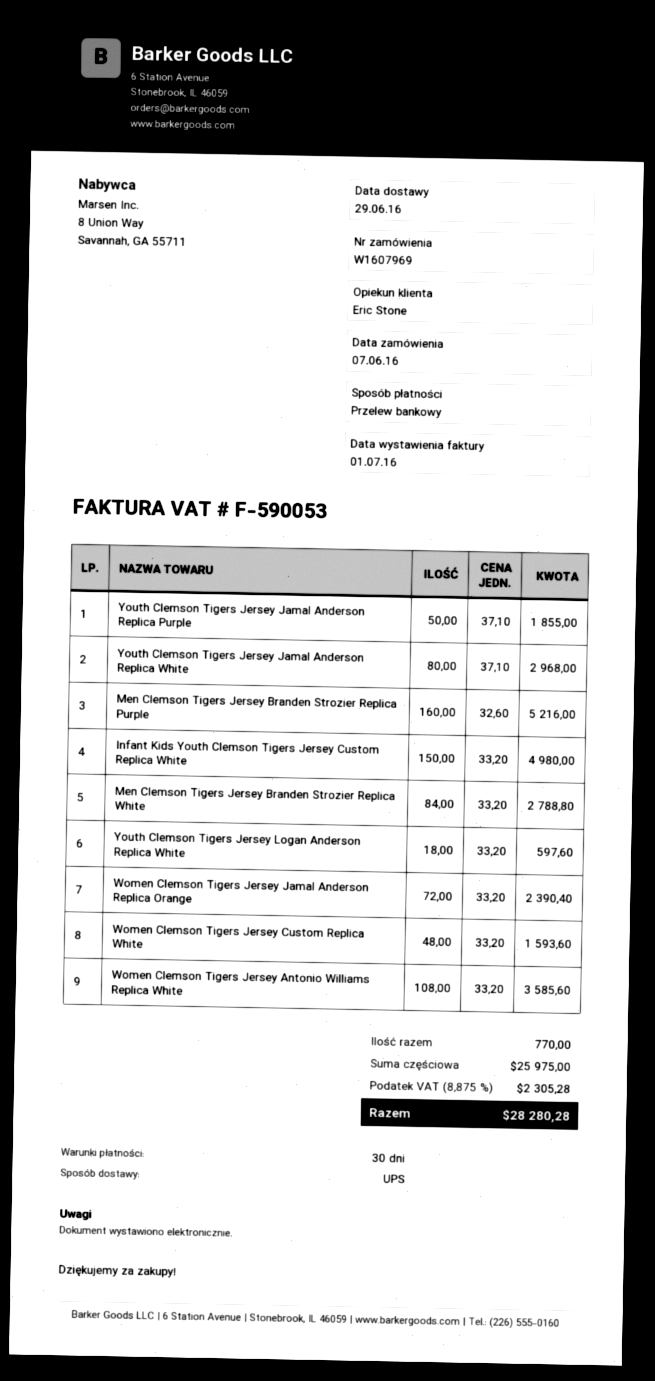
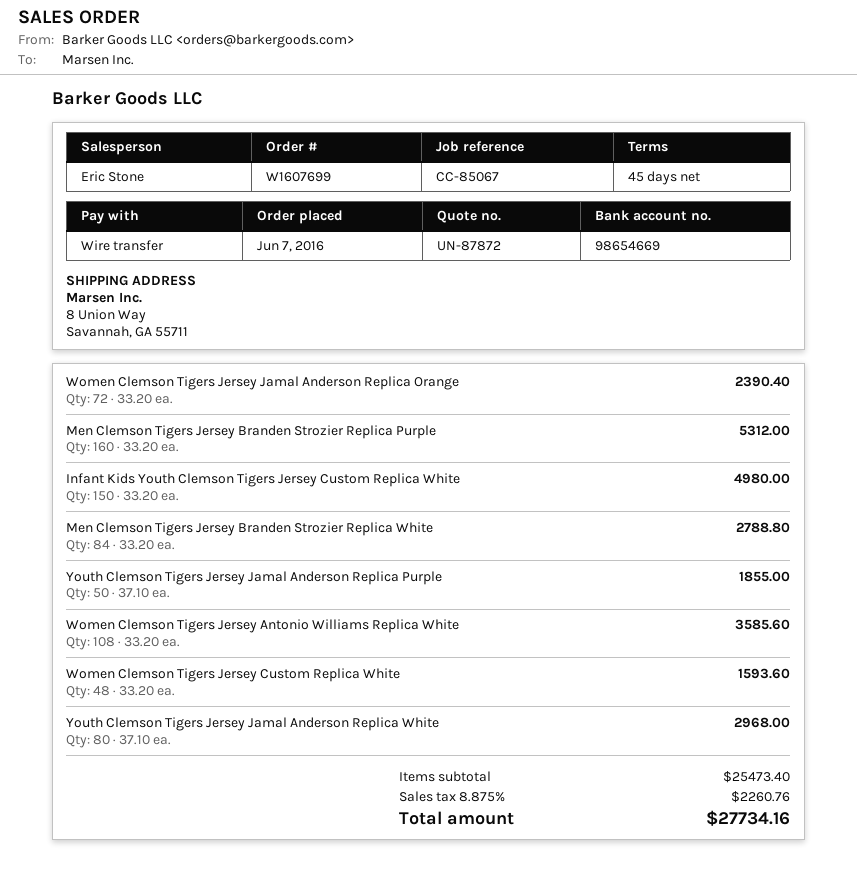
order number: W1607969 -> W1607699
payment terms: 30 days -> 45 days
Men Clemson Tigers Jersey Branden Strozier Replica Purple: 160 x 32.60 = 5216.00 -> 160 x 33.20 = 5312.00
Youth Clemson Tigers Jersey Logan Anderson Replica White: 18 x 33.20 = 597.60 -> none
subtotal: 25975.00 -> 25473.40
tax: 8.875% = 2305.28 -> 8.875% = 2260.76
total: 28280.28 -> 27734.16

